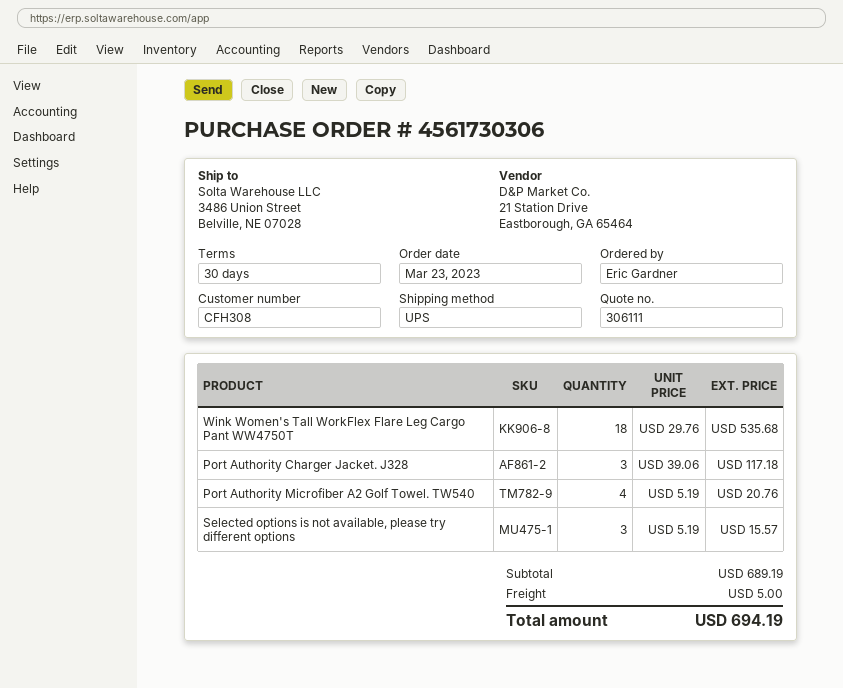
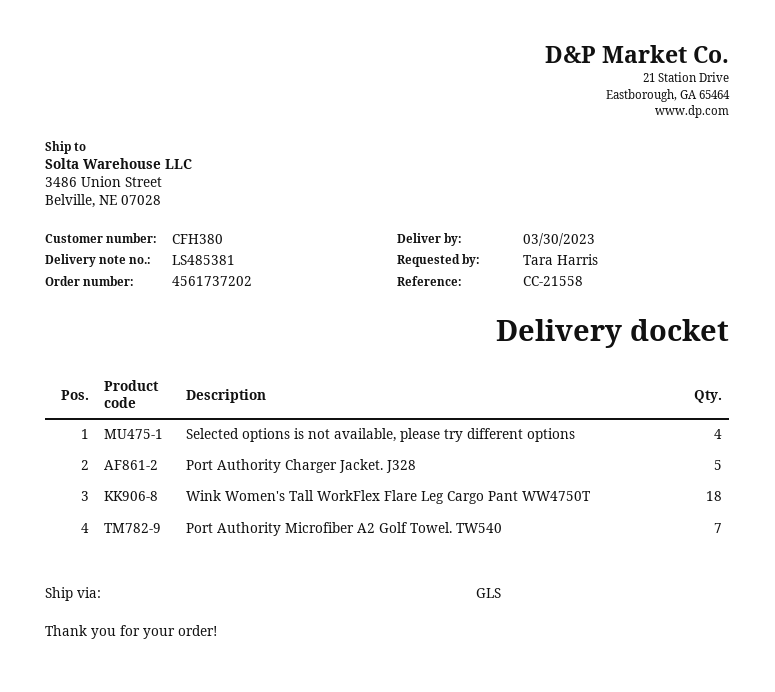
order number: 4561730306 -> 4561737202
customer number: CFH308 -> CFH380
ordered by: Eric Gardner -> Tara Harris
shipping method: UPS -> GLS
Port Authority Charger Jacket. J328: 3 -> 5
Port Authority Microfiber A2 Golf Towel. TW540: 4 -> 7
Selected options is not available, please try different options: 3 -> 4

